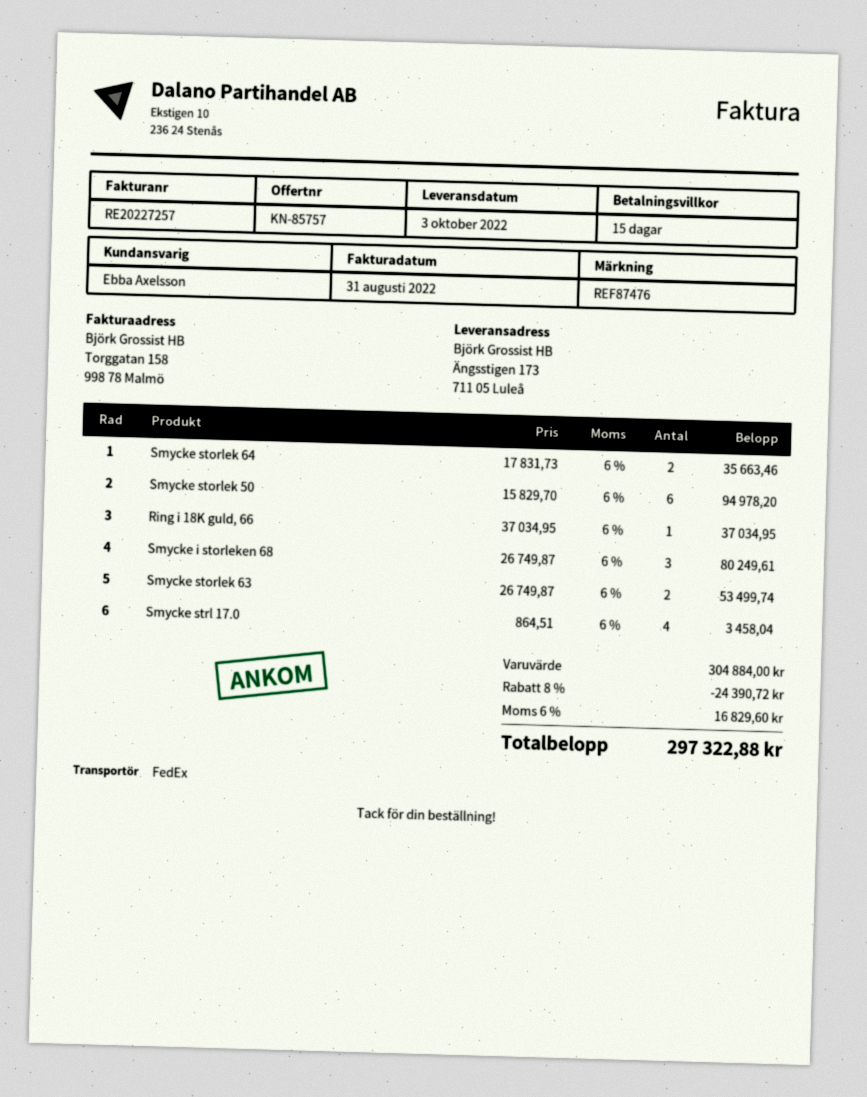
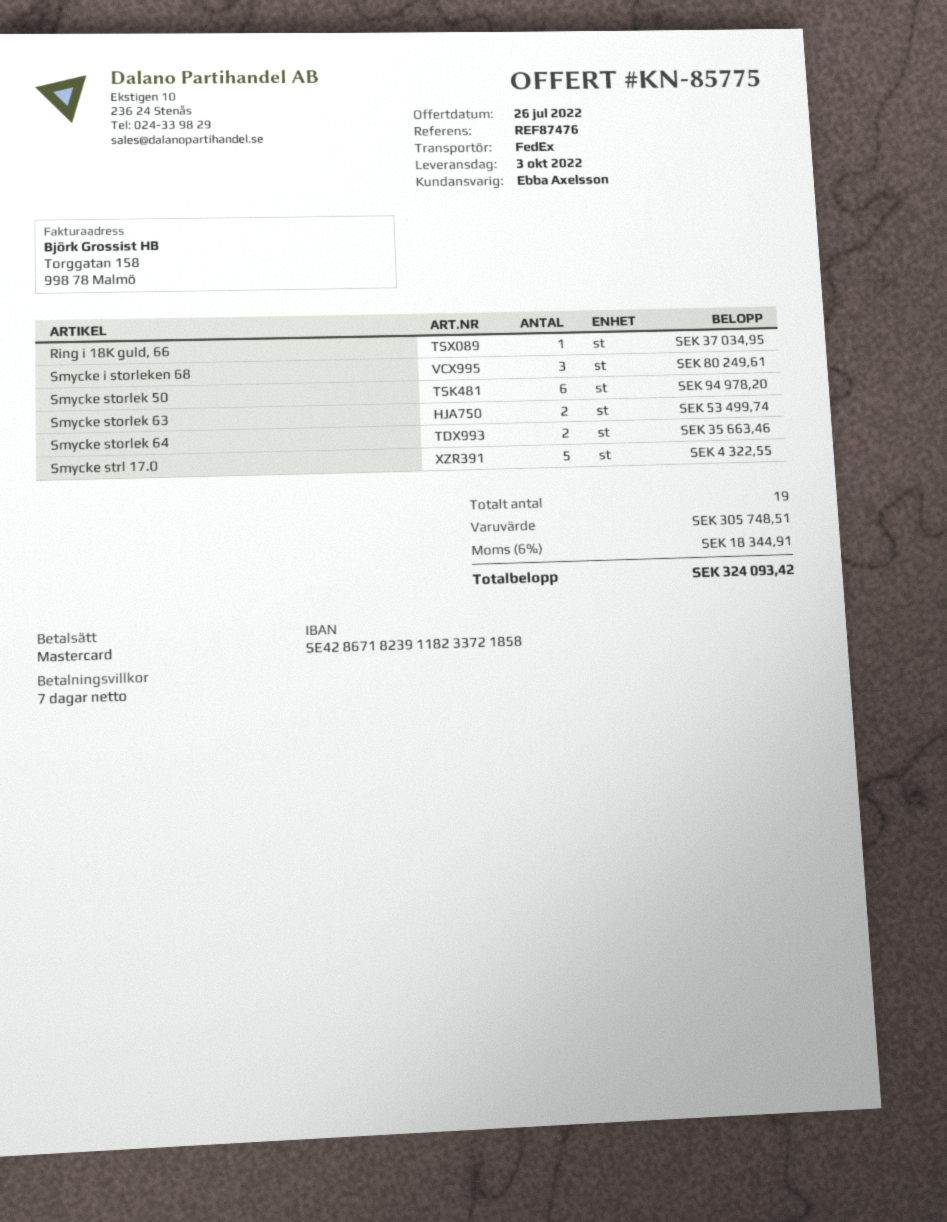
quote number: KN-85757 -> KN-85775
payment terms: 15 days -> 7 days
Smycke strl 17.0: 4 for 3458.04 -> 5 for 4322.55
subtotal: 304884.00 -> 305748.51
discount: 8% = 24390.72 -> none
tax: 6% = 16829.60 -> 6% = 18344.91
total: 297322.88 -> 324093.42

